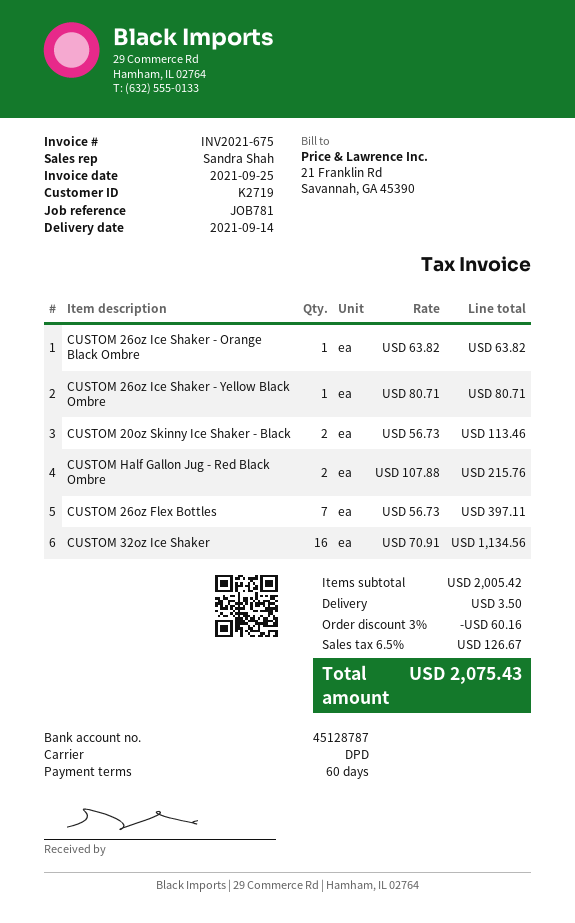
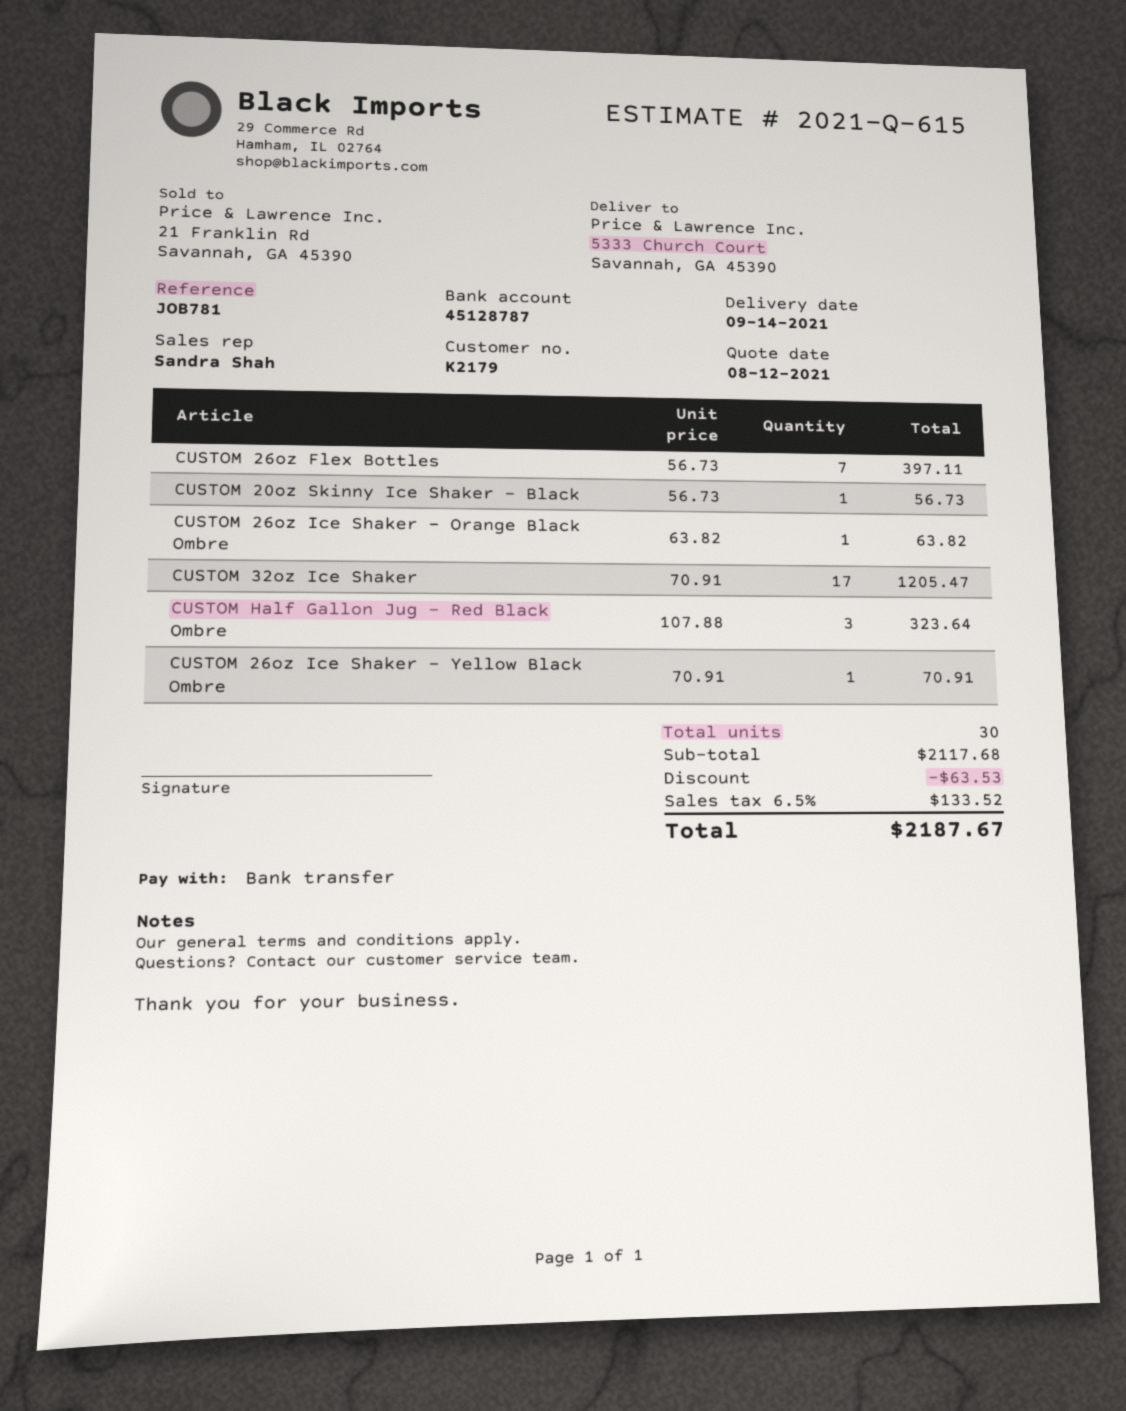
customer number: K2719 -> K2179
CUSTOM 26oz Ice Shaker - Yellow Black Ombre: 1 x 80.71 = 80.71 -> 1 x 70.91 = 70.91
CUSTOM 20oz Skinny Ice Shaker - Black: 2 x 56.73 = 113.46 -> 1 x 56.73 = 56.73
CUSTOM Half Gallon Jug - Red Black Ombre: 2 x 107.88 = 215.76 -> 3 x 107.88 = 323.64
CUSTOM 32oz Ice Shaker: 16 x 70.91 = 1134.56 -> 17 x 70.91 = 1205.47
subtotal: 2005.42 -> 2117.68
discount: 60.16 -> 63.53
shipping: 3.50 -> none
tax: 6.5% = 126.67 -> 6.5% = 133.52
total: 2075.43 -> 2187.67

